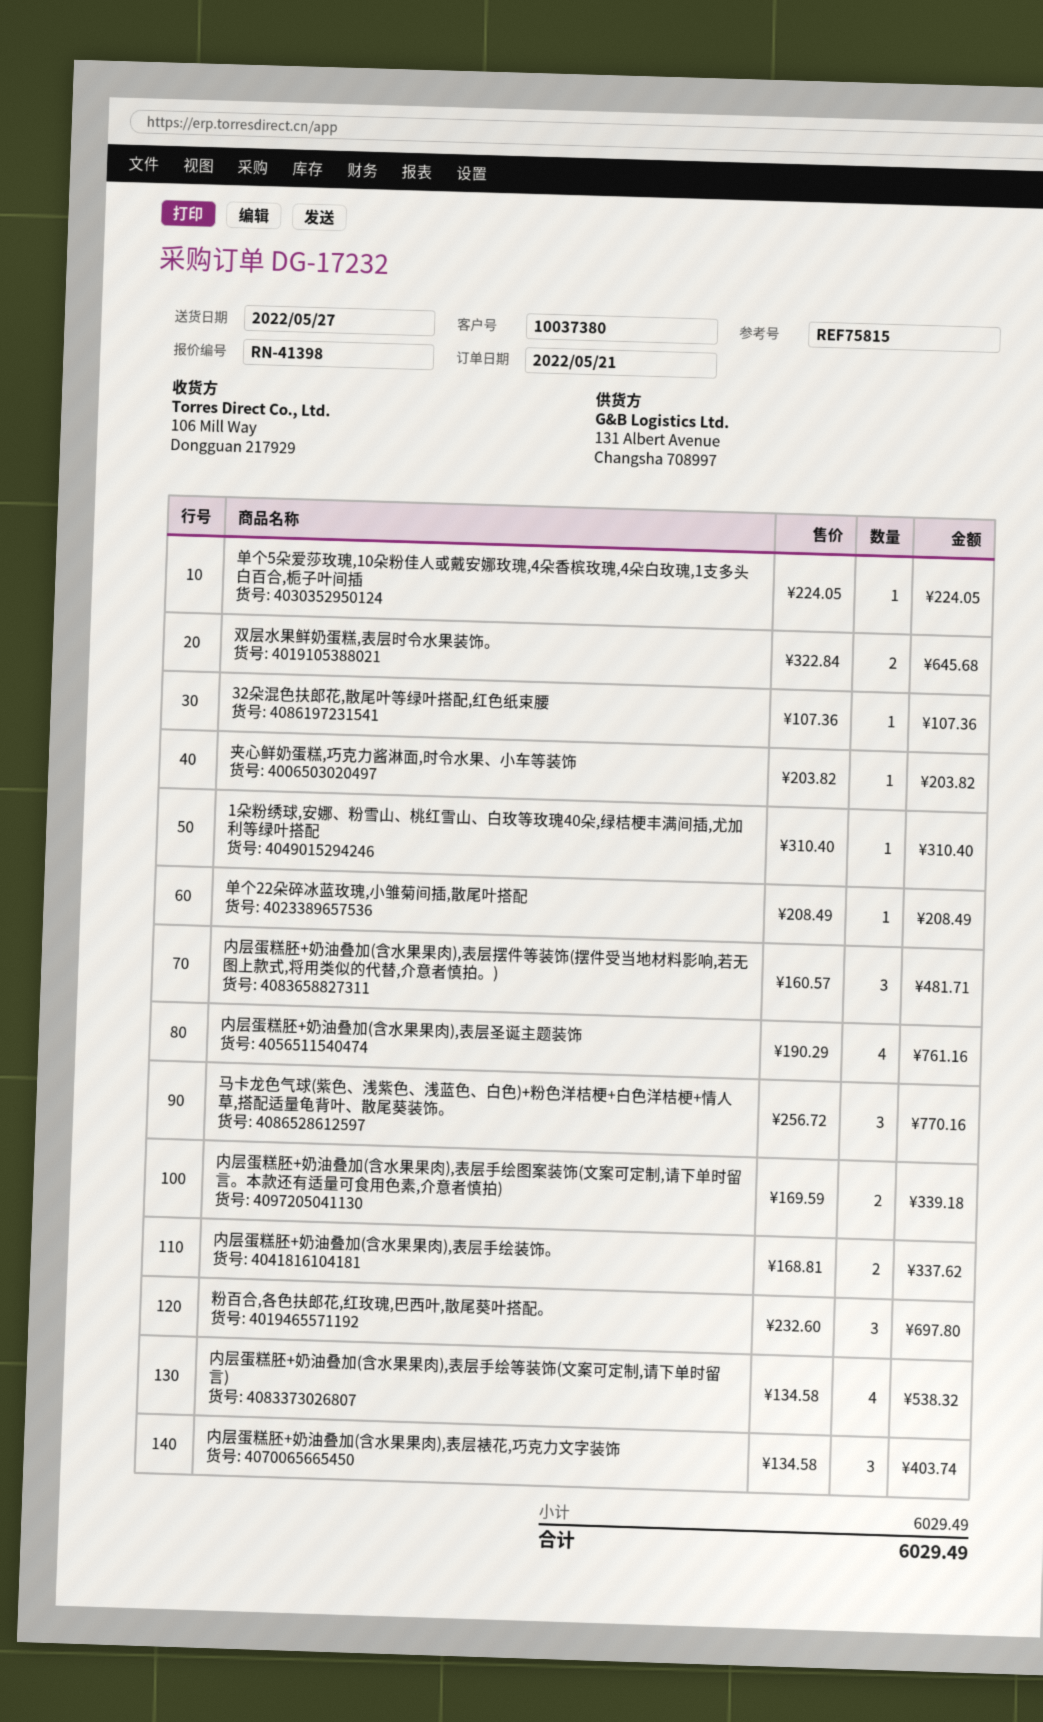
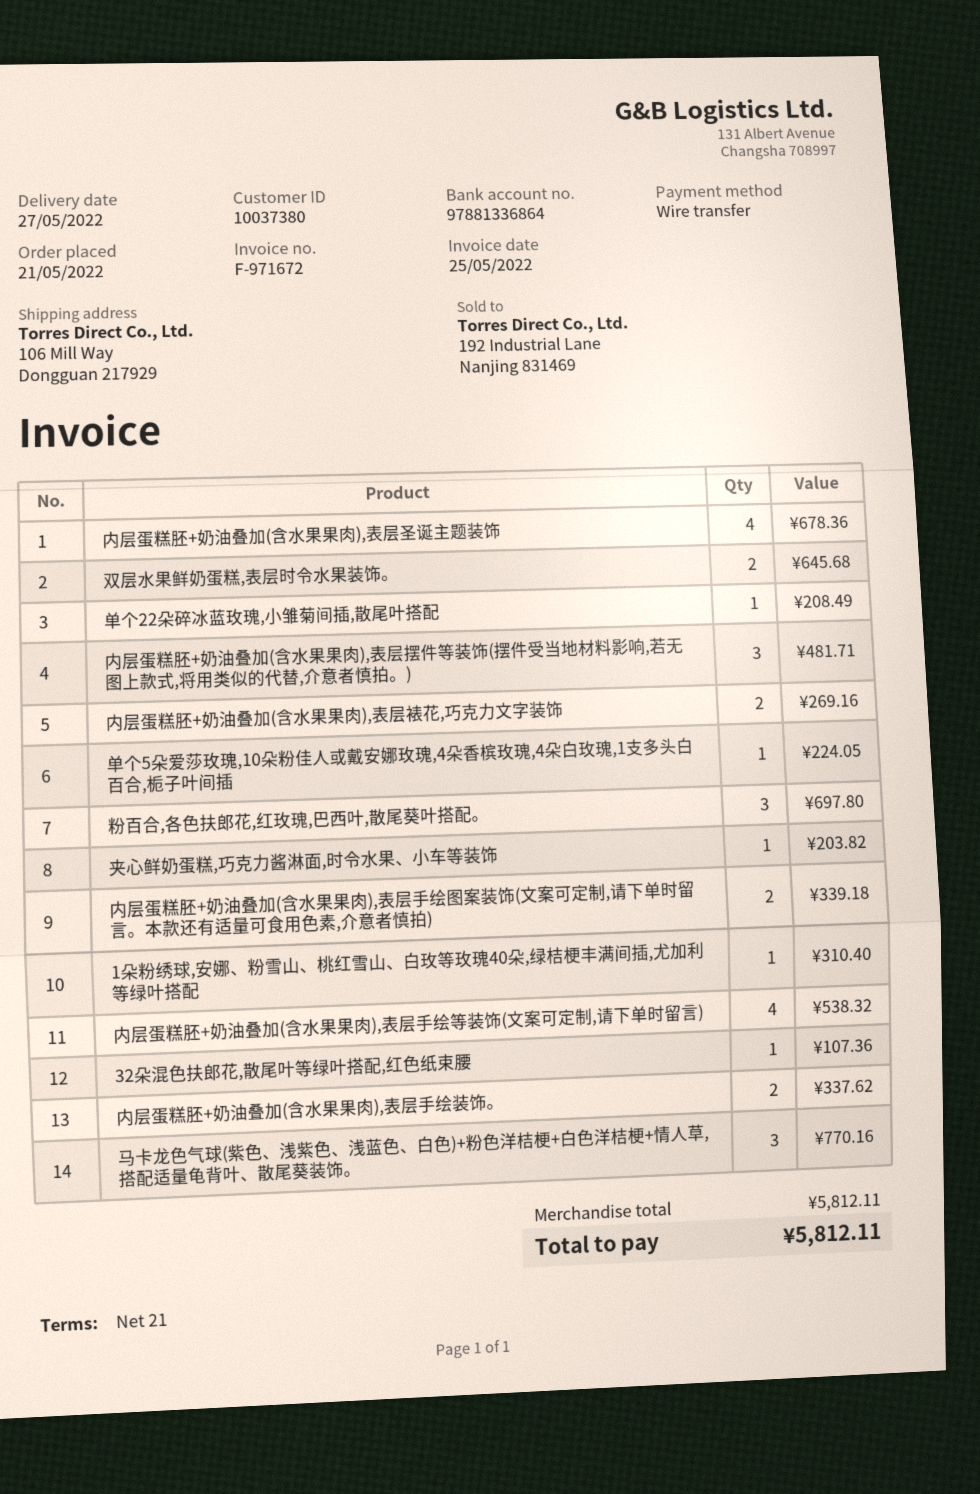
内层蛋糕胚+奶油叠加(含水果果肉),表层圣诞主题装饰: 4 for 761.16 -> 4 for 678.36
内层蛋糕胚+奶油叠加(含水果果肉),表层裱花,巧克力文字装饰: 3 for 403.74 -> 2 for 269.16
subtotal: 6029.49 -> 5812.11
total: 6029.49 -> 5812.11

